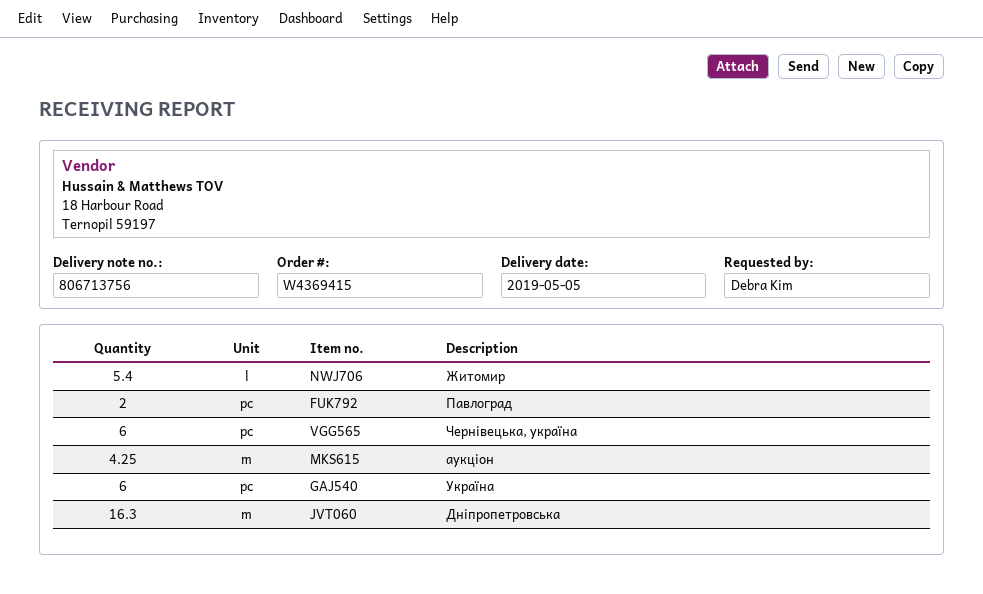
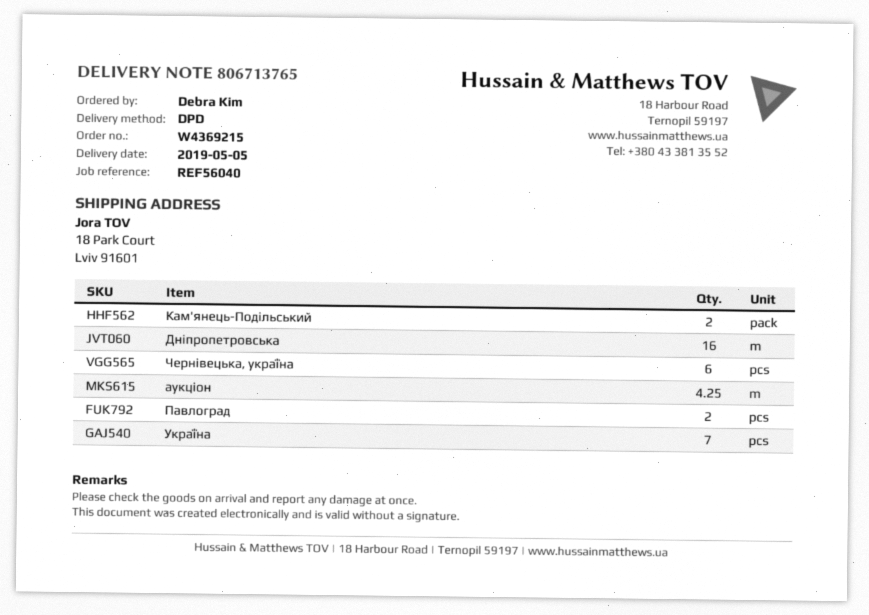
order number: W4369415 -> W4369215
delivery note number: 806713756 -> 806713765
Житомир: 5.4 -> none
Україна: 6 -> 7
Дніпропетровська: 16.3 -> 16
Кам'янець-Подільський: none -> 2

